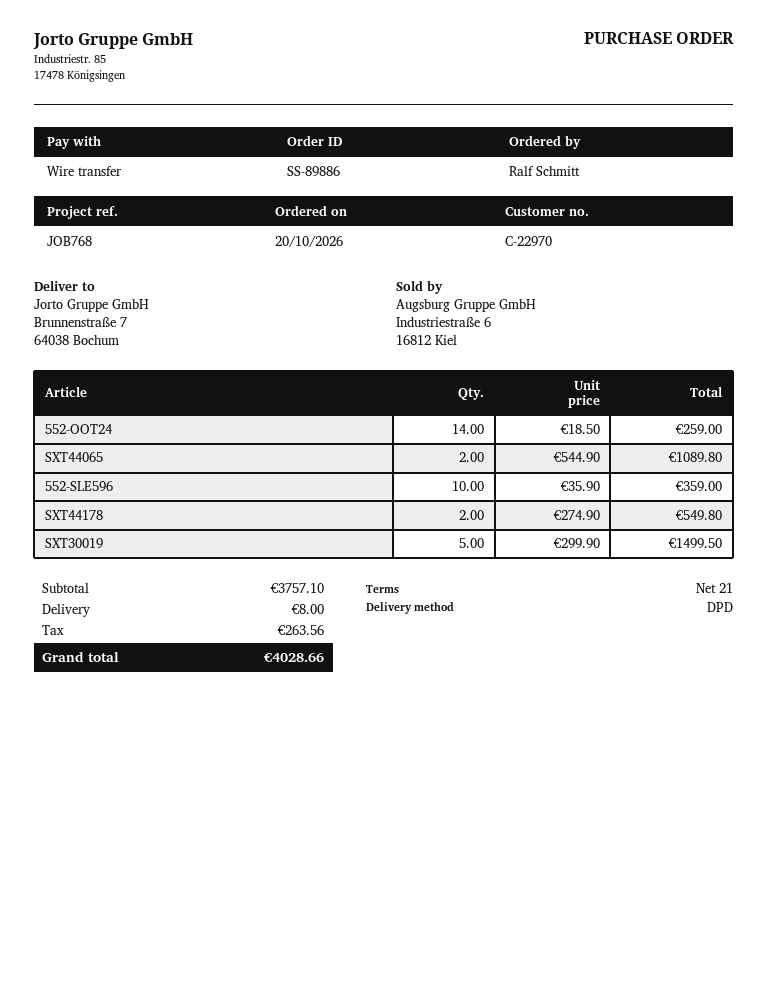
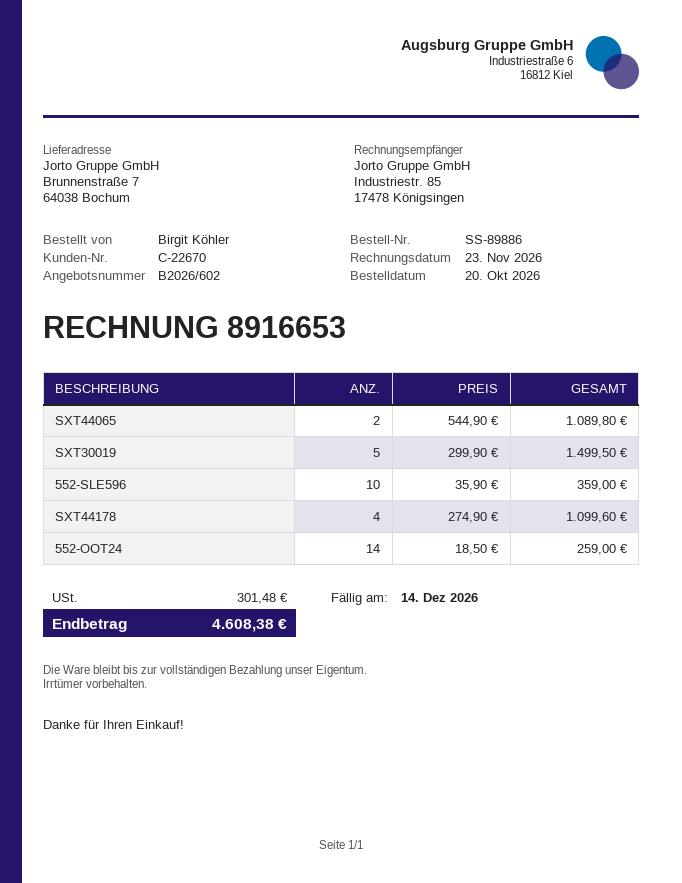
customer number: C-22970 -> C-22670
ordered by: Ralf Schmitt -> Birgit Köhler
SXT44178: 2 x 274.90 = 549.80 -> 4 x 274.90 = 1099.60
shipping: 8.00 -> none
tax: 263.56 -> 301.48
total: 4028.66 -> 4608.38

